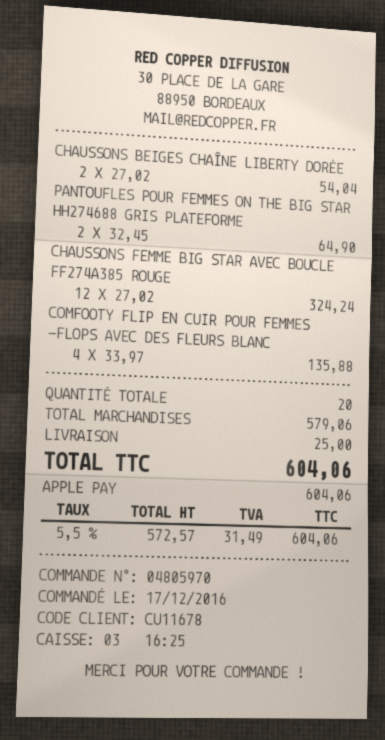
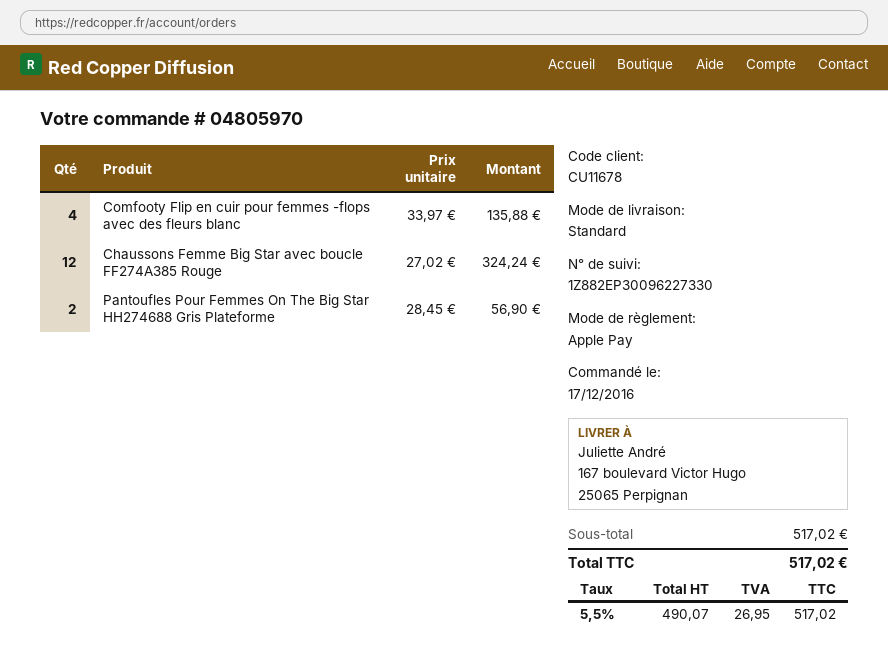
CHAUSSONS BEIGES CHAÎNE LIBERTY DORÉE: 2 x 27.02 = 54.04 -> none
PANTOUFLES POUR FEMMES ON THE BIG STAR HH274688 GRIS PLATEFORME: 2 x 32.45 = 64.90 -> 2 x 28.45 = 56.90
subtotal: 579.06 -> 517.02
shipping: 25.00 -> none
net: 572.57 -> 490.07
tax: 5.5% = 31.49 -> 5.5% = 26.95
total: 604.06 -> 517.02

